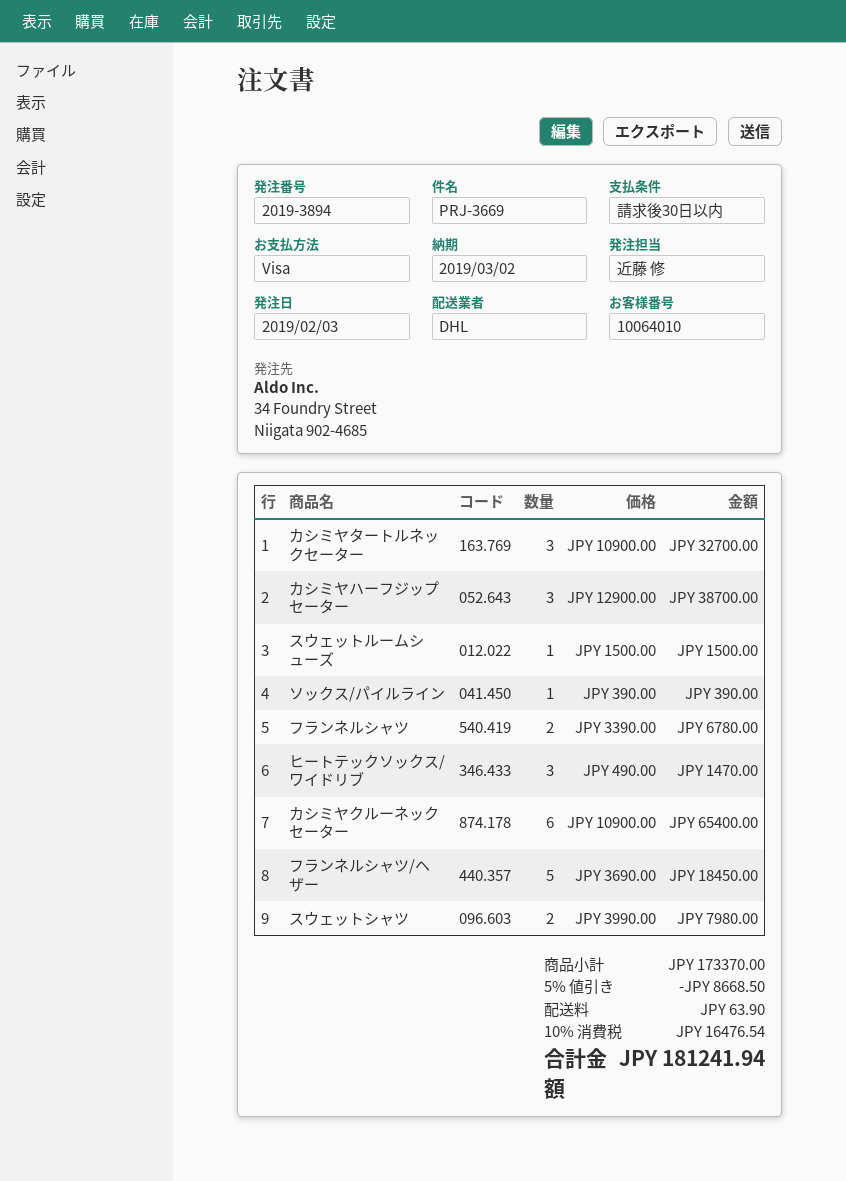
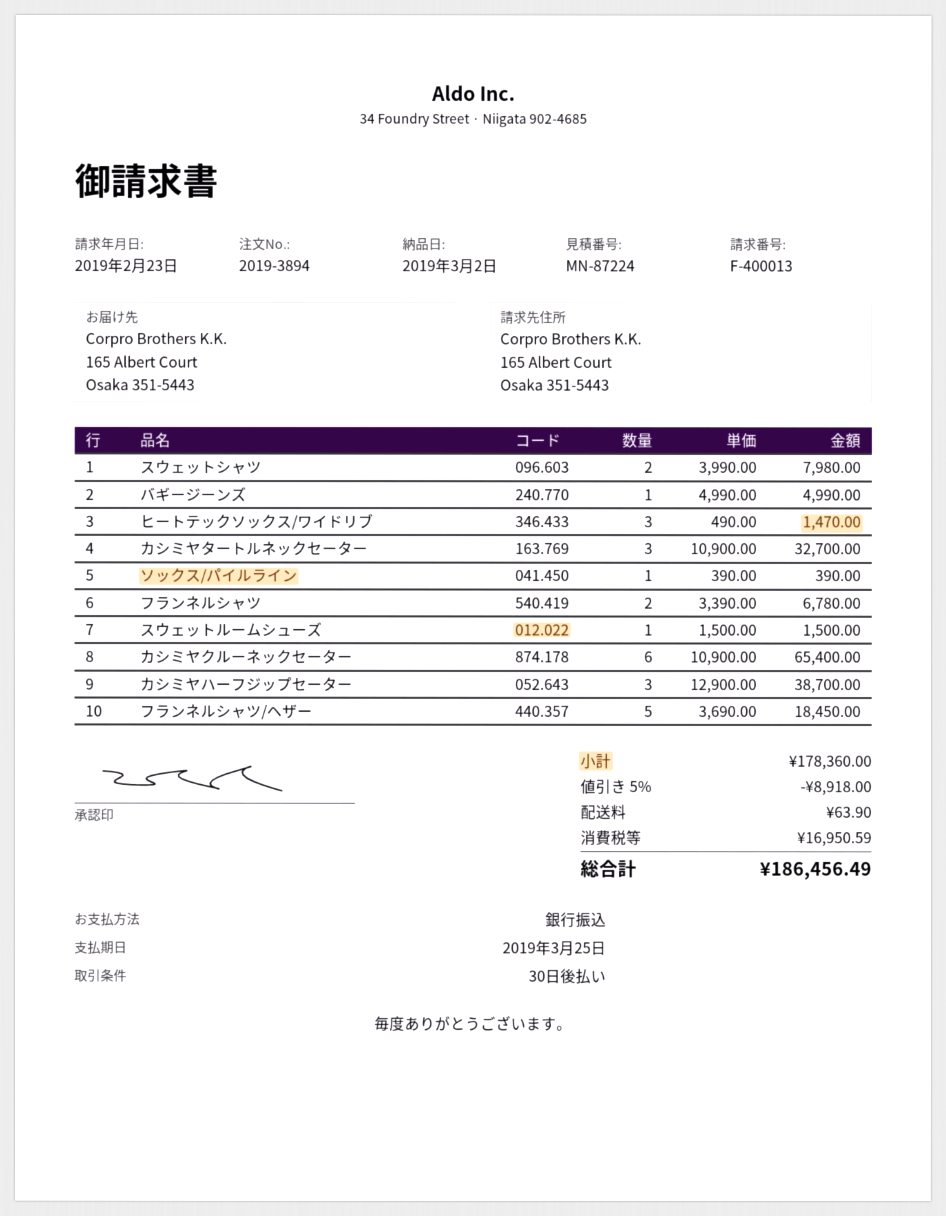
payment method: Visa -> bank transfer
バギージーンズ: none -> 1 x 4990.00 = 4990.00
subtotal: 173370.00 -> 178360.00
discount: 5% = 8668.50 -> 5% = 8918.00
tax: 16476.54 -> 16950.59
total: 181241.94 -> 186456.49

